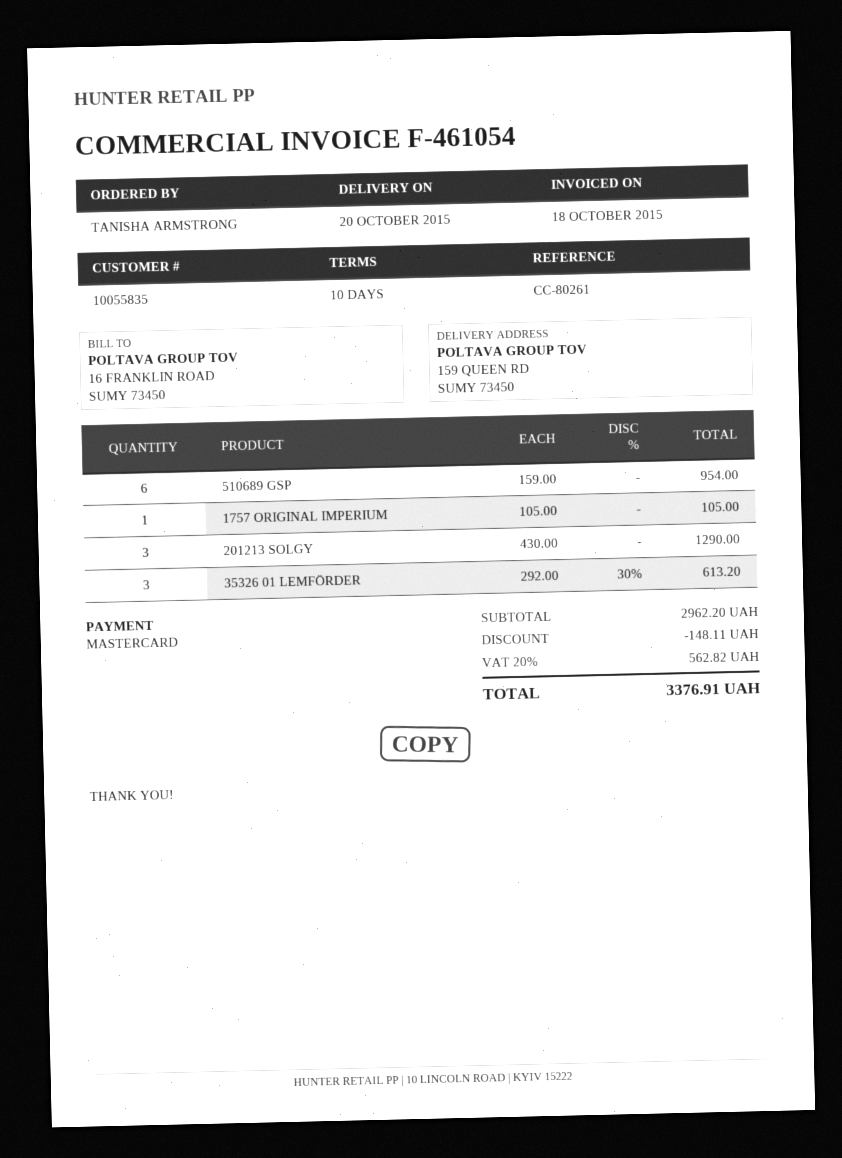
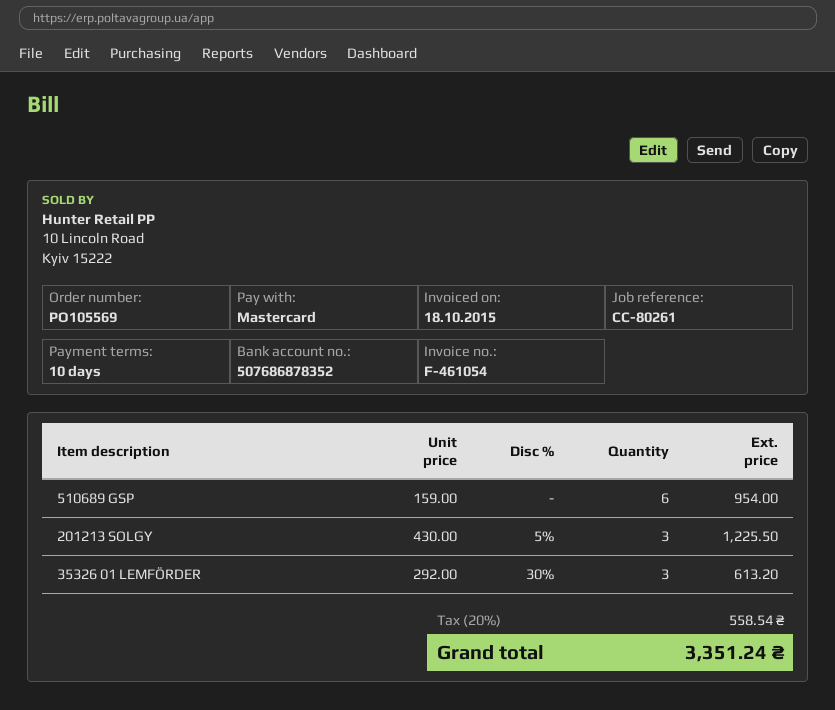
1757 ORIGINAL IMPERIUM: 1 x 105.00 = 105.00 -> none
201213 SOLGY: 3 x 430.00 = 1290.00 -> 3 x 430.00 - 5% = 1225.50
discount: 148.11 -> none
tax: 20% = 562.82 -> 20% = 558.54
total: 3376.91 -> 3351.24

